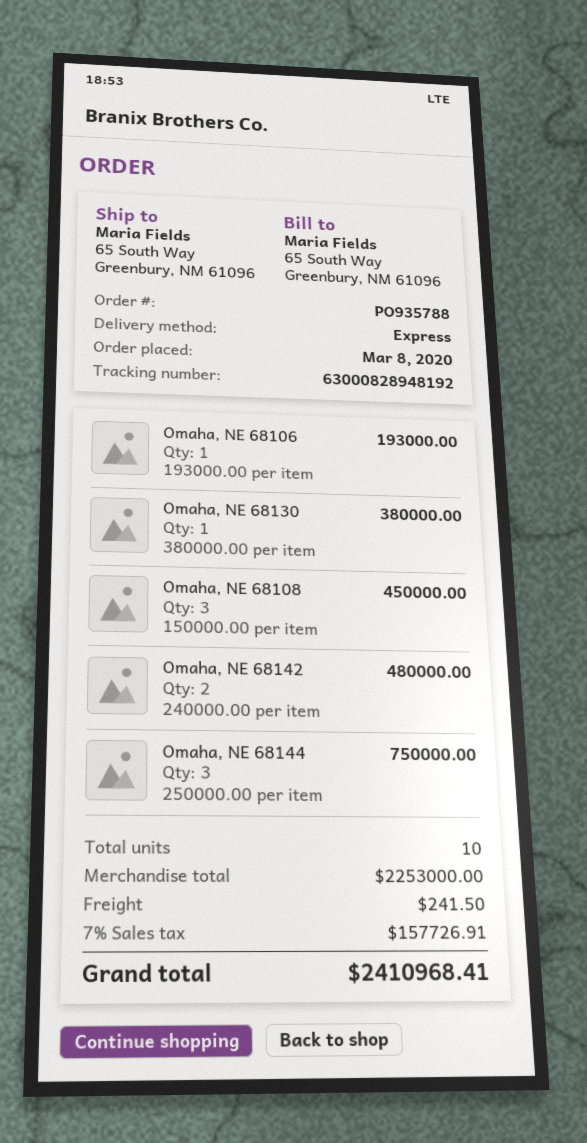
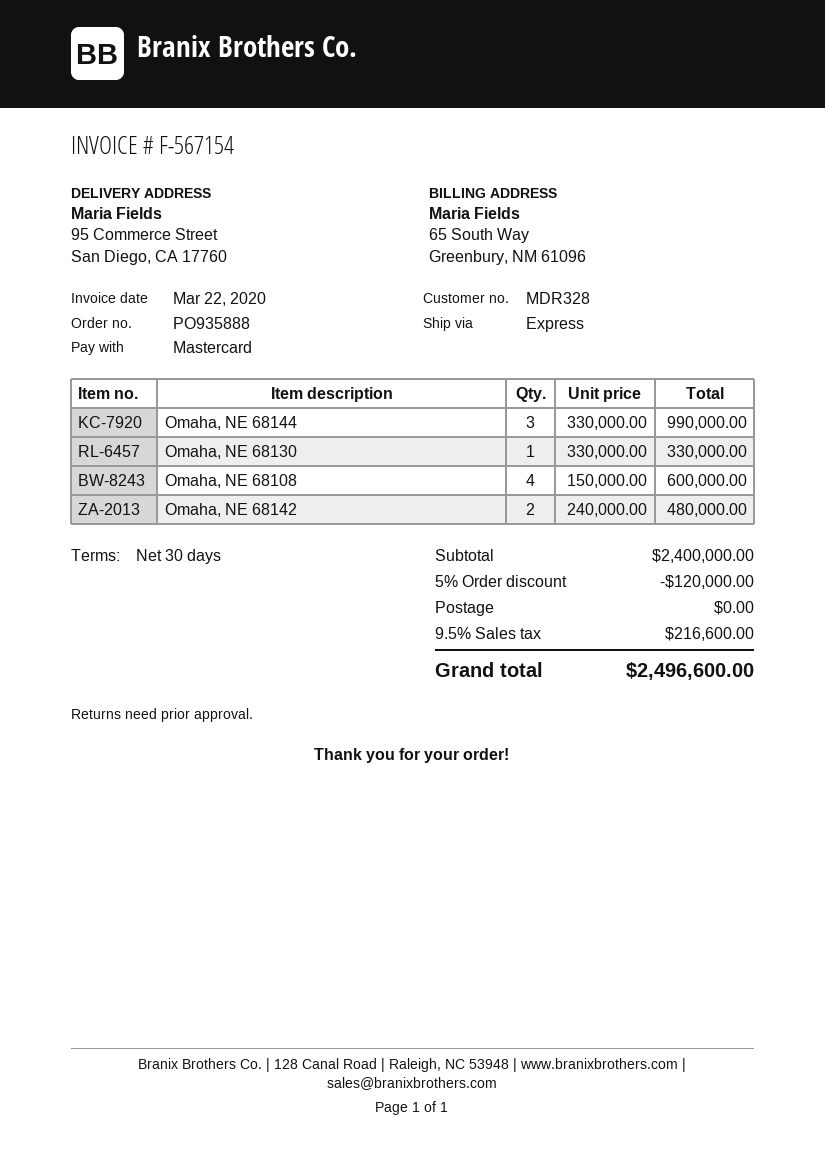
order number: PO935788 -> PO935888
ship to: 65 South Way, Greenbury, NM 61096 -> 95 Commerce Street, San Diego, CA 17760
Omaha, NE 68106: 1 x 193000.00 = 193000.00 -> none
Omaha, NE 68130: 1 x 380000.00 = 380000.00 -> 1 x 330000.00 = 330000.00
Omaha, NE 68108: 3 x 150000.00 = 450000.00 -> 4 x 150000.00 = 600000.00
Omaha, NE 68144: 3 x 250000.00 = 750000.00 -> 3 x 330000.00 = 990000.00
subtotal: 2253000.00 -> 2400000.00
discount: none -> 5% = 120000.00
shipping: 241.50 -> 0.00
tax: 7% = 157726.91 -> 9.5% = 216600.00
total: 2410968.41 -> 2496600.00

